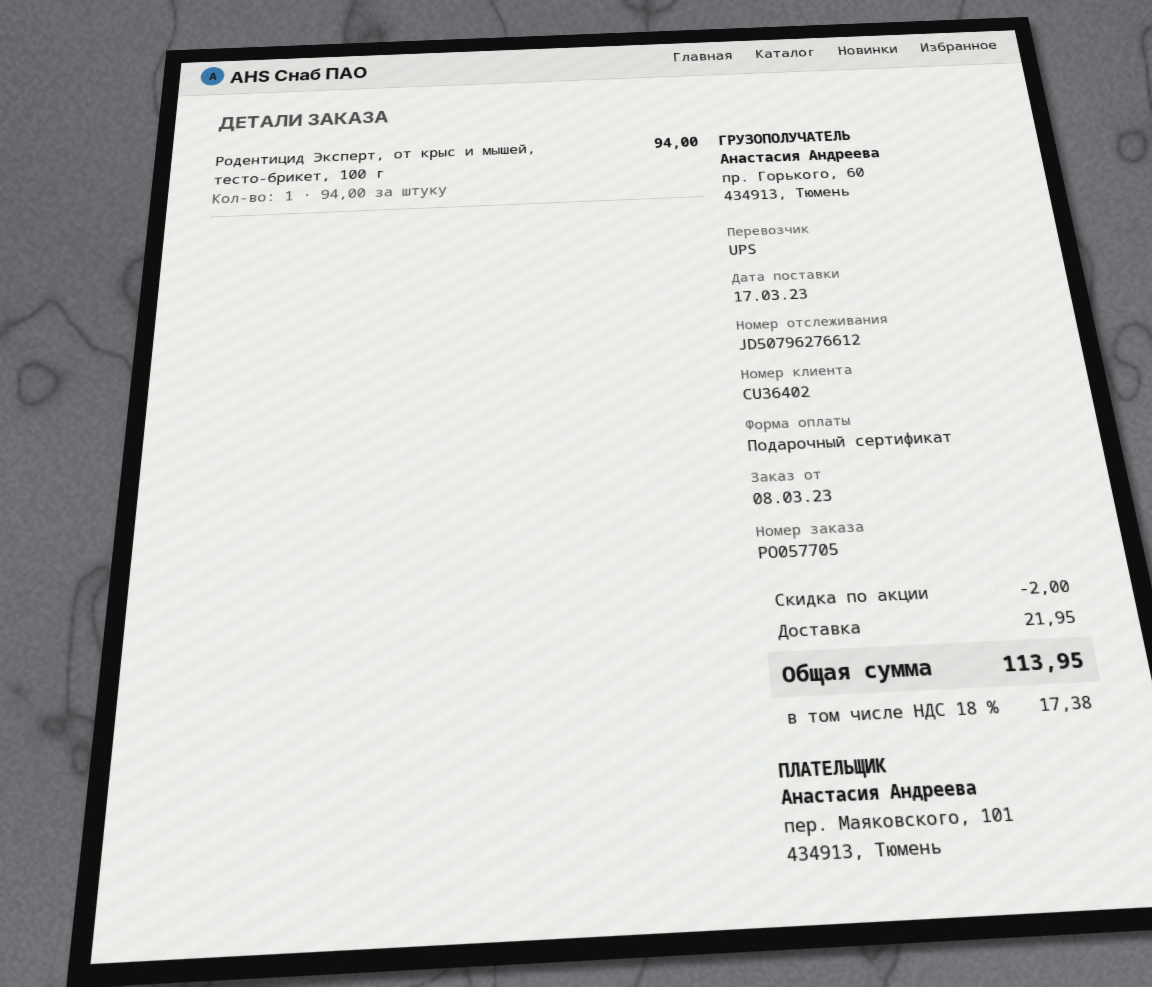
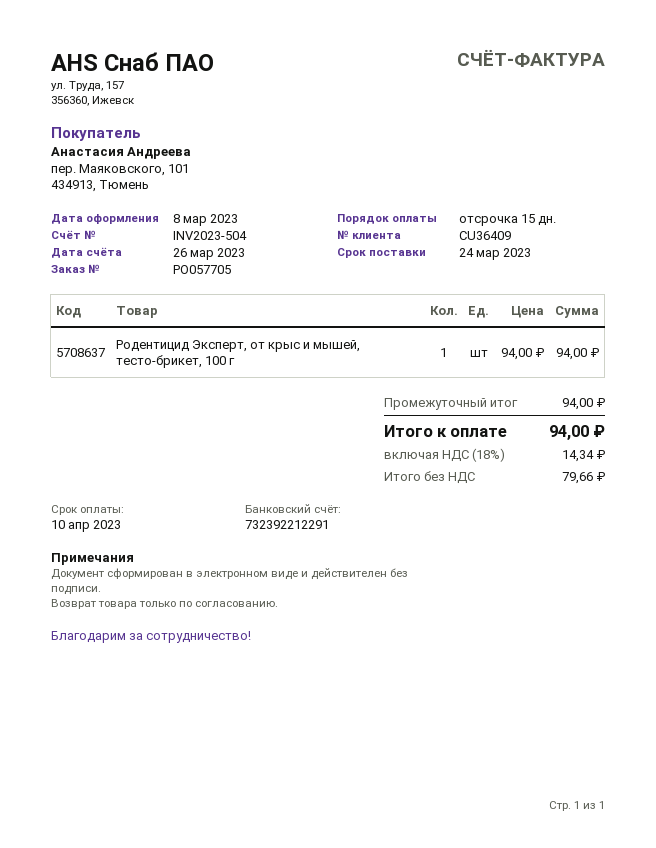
delivery date: 2023-03-17 -> 2023-03-24
customer number: CU36402 -> CU36409
discount: 2.00 -> none
shipping: 21.95 -> none
tax: 18% = 17.38 -> 18% = 14.34
total: 113.95 -> 94.00

